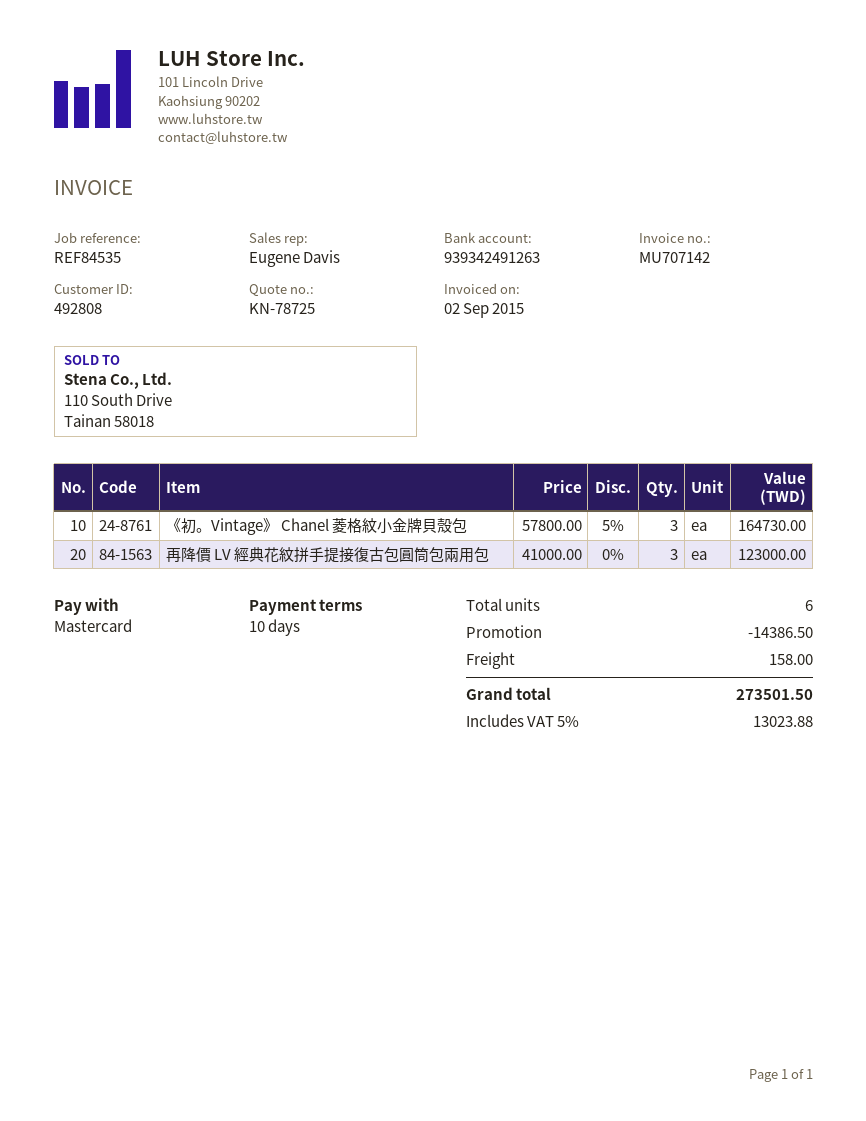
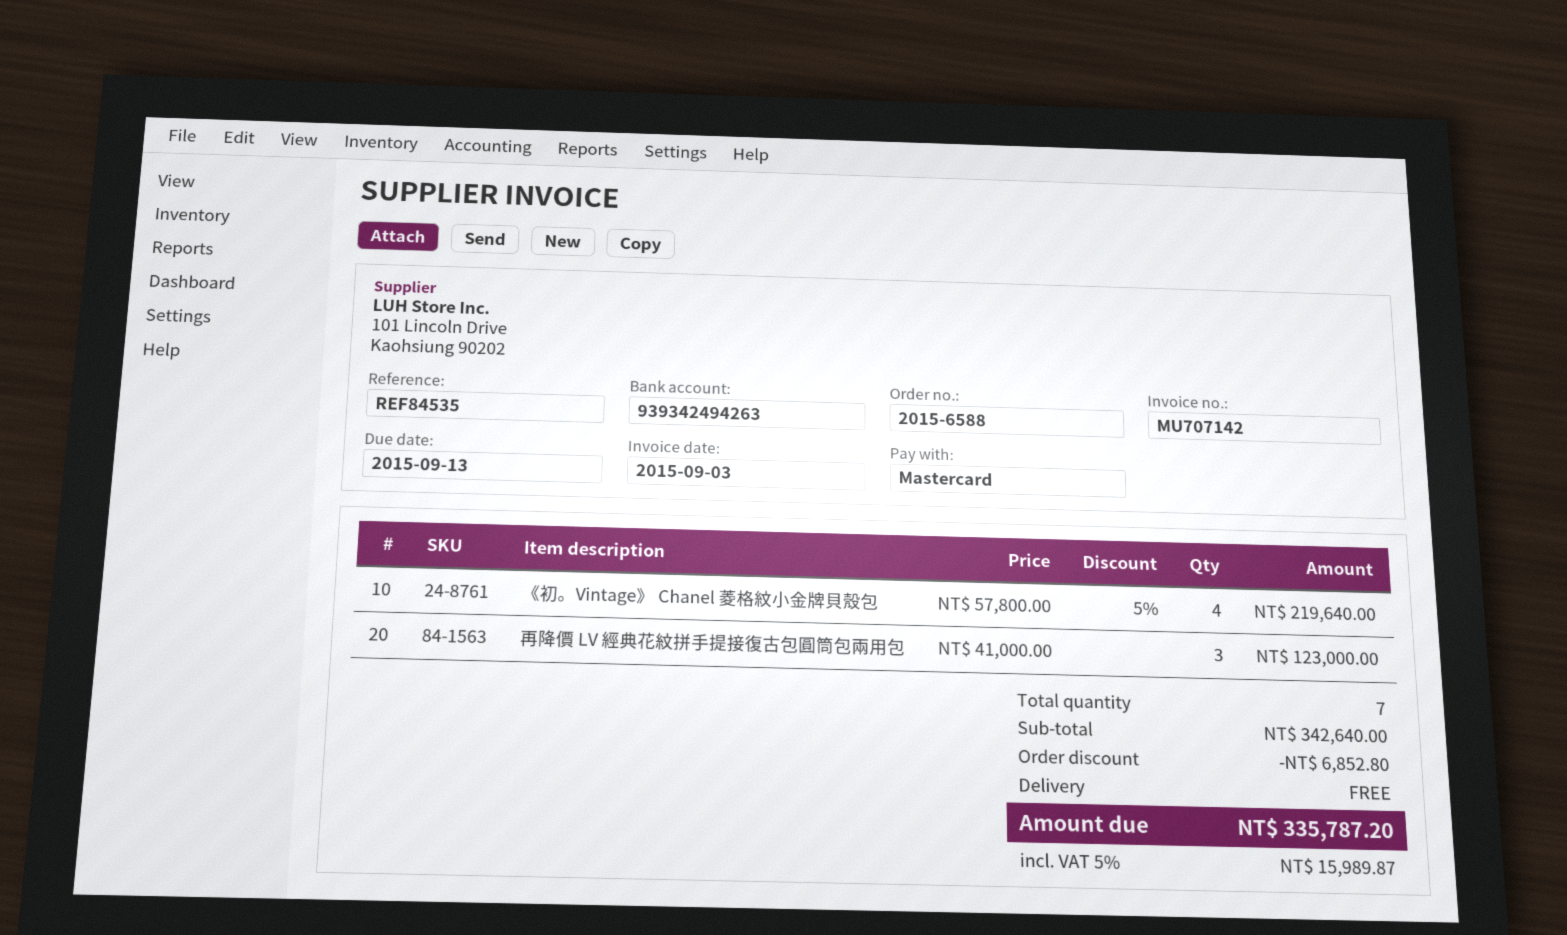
invoice date: 2015-09-02 -> 2015-09-03
bank account: 939342491263 -> 939342494263
《初。Vintage》 Chanel 菱格紋小金牌貝殼包: 3 x 57800.00 - 5% = 164730.00 -> 4 x 57800.00 - 5% = 219640.00
total quantity: 6 -> 7
discount: 14386.50 -> 6852.80
shipping: 158.00 -> 0.00
tax: 5% = 13023.88 -> 5% = 15989.87
total: 273501.50 -> 335787.20

